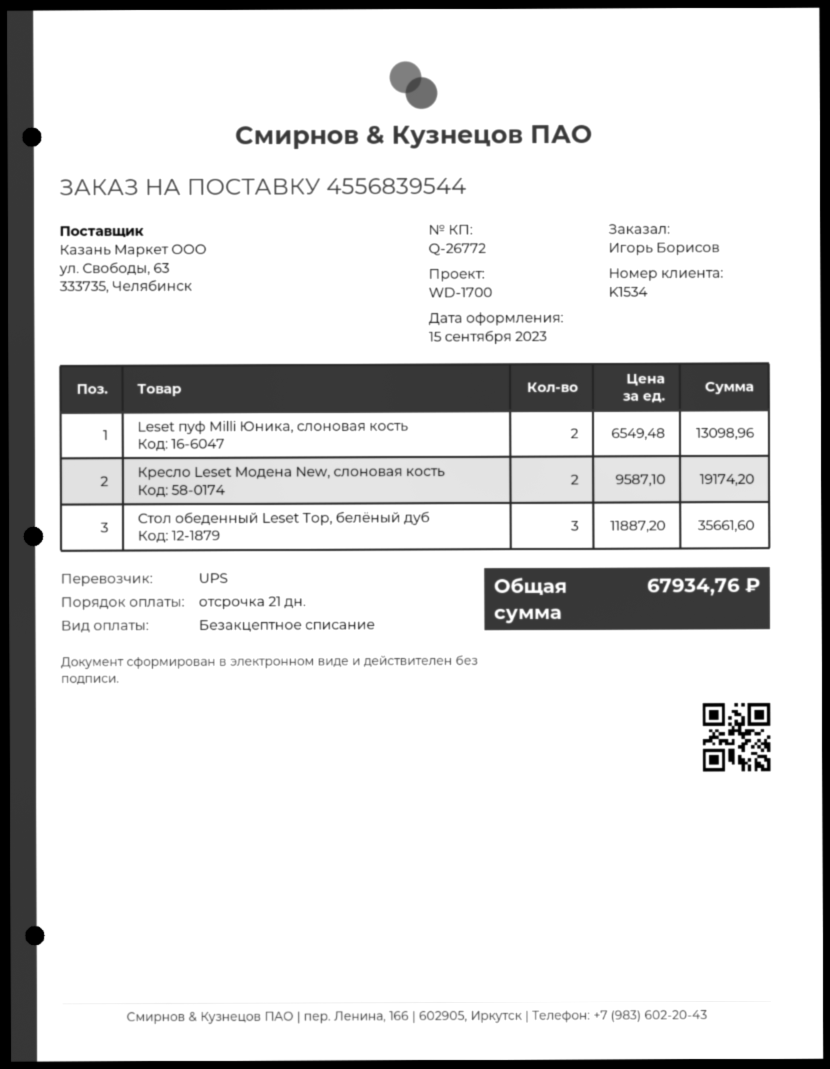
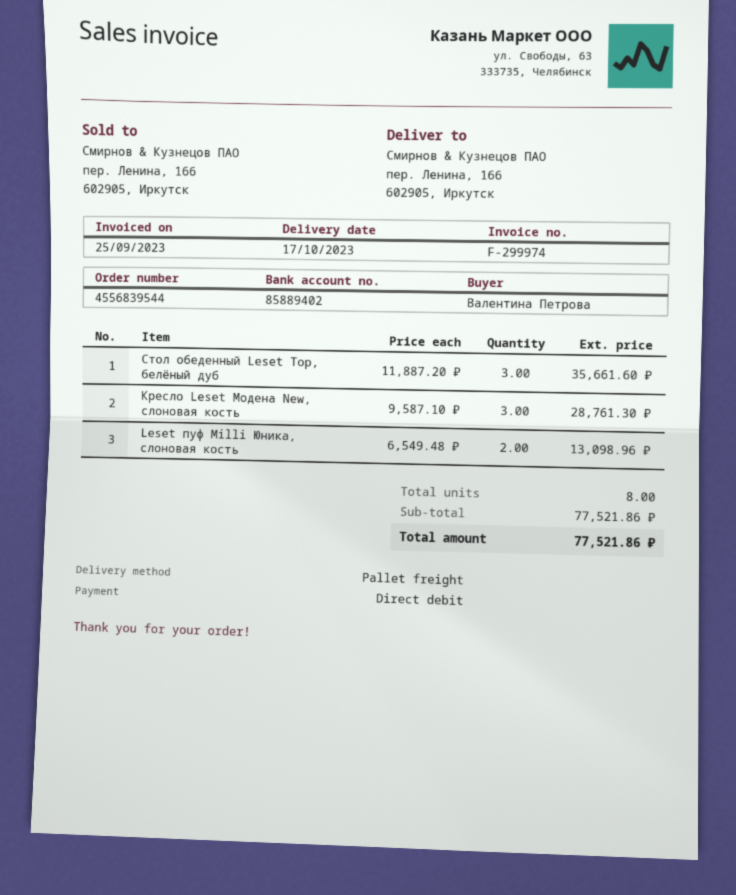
ordered by: Игорь Борисов -> Валентина Петрова
shipping method: UPS -> pallet freight
Кресло Leset Модена New, слоновая кость: 2 x 9587.10 = 19174.20 -> 3 x 9587.10 = 28761.30
total: 67934.76 -> 77521.86

